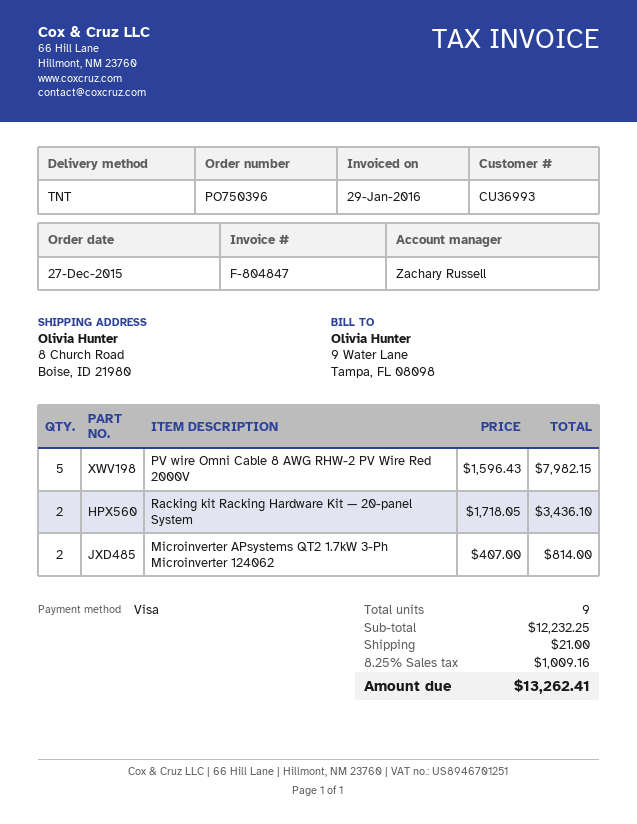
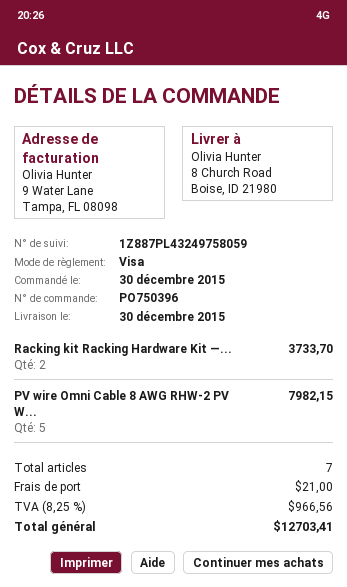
order date: 2015-12-27 -> 2015-12-30
Racking kit Racking Hardware Kit — 20-panel System: 2 for 3436.10 -> 2 for 3733.70
Microinverter APsystems QT2 1.7kW 3-Ph Microinverter 124062: 2 for 814.00 -> none
total quantity: 9 -> 7
tax: 8.25% = 1009.16 -> 8.25% = 966.56
total: 13262.41 -> 12703.41

